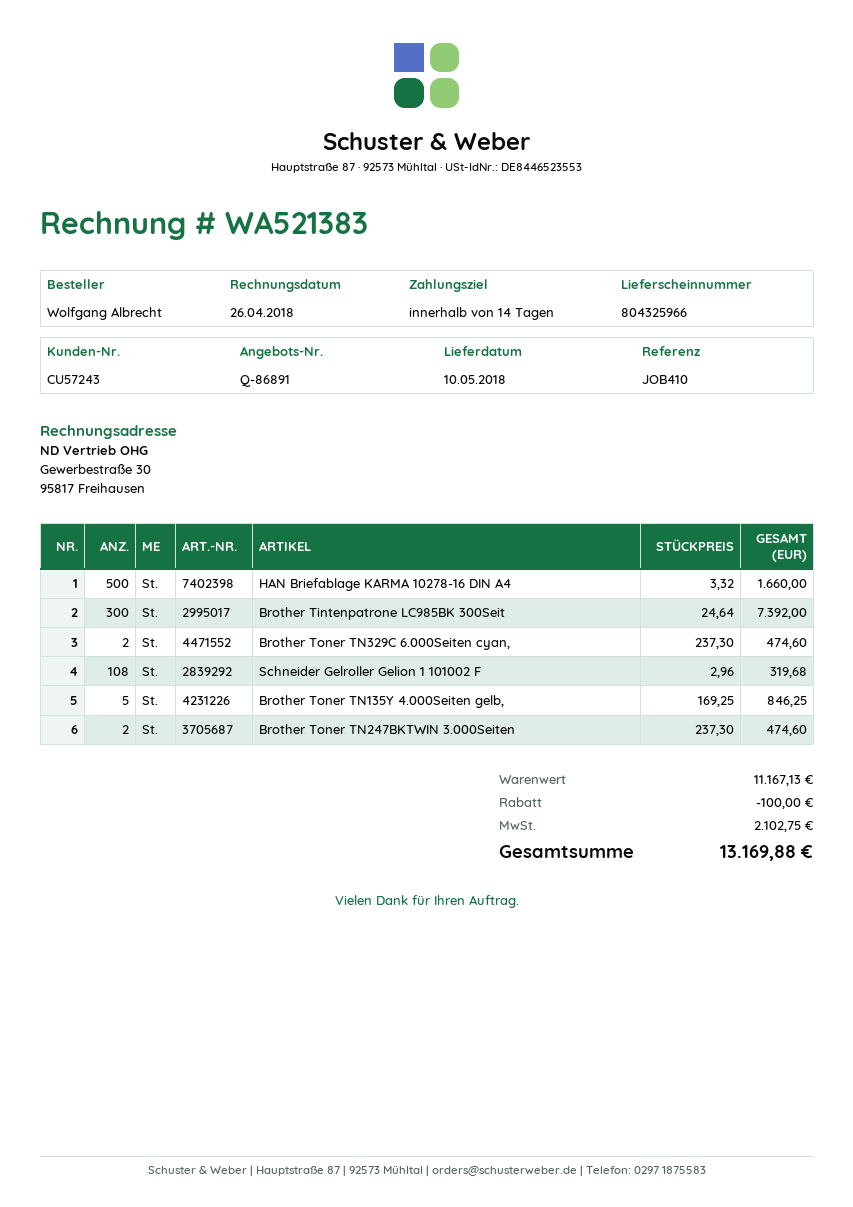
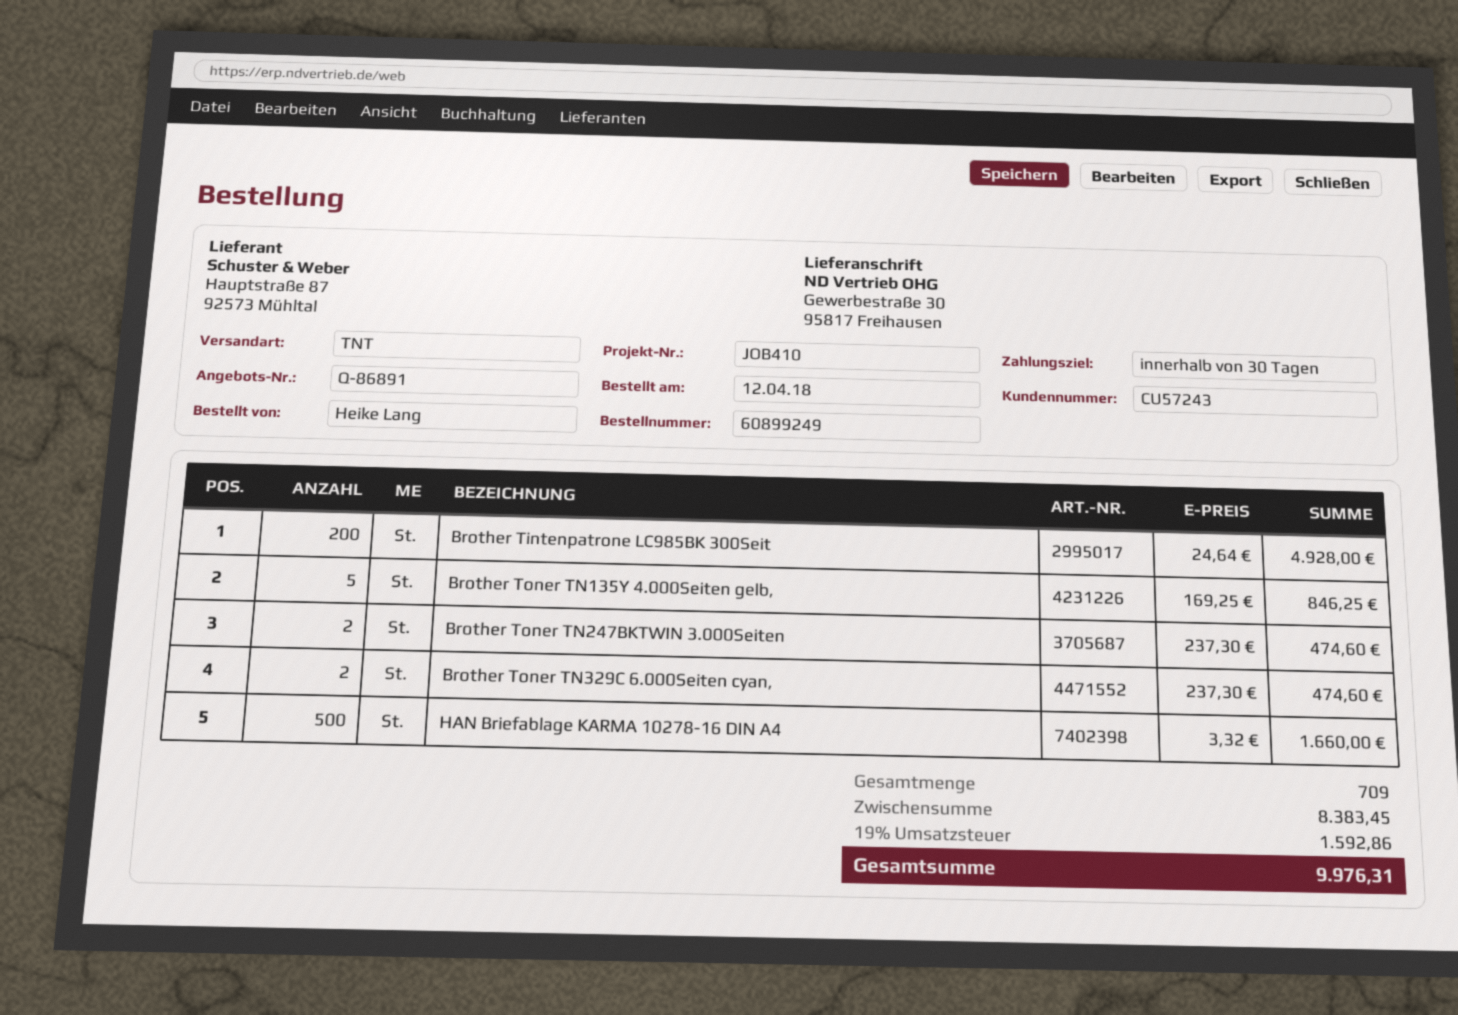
payment terms: 14 days -> 30 days
ordered by: Wolfgang Albrecht -> Heike Lang
Brother Tintenpatrone LC985BK 300Seit: 300 x 24.64 = 7392.00 -> 200 x 24.64 = 4928.00
Schneider Gelroller Gelion 1 101002 F: 108 x 2.96 = 319.68 -> none
subtotal: 11167.13 -> 8383.45
discount: 100.00 -> none
tax: 2102.75 -> 1592.86
total: 13169.88 -> 9976.31

